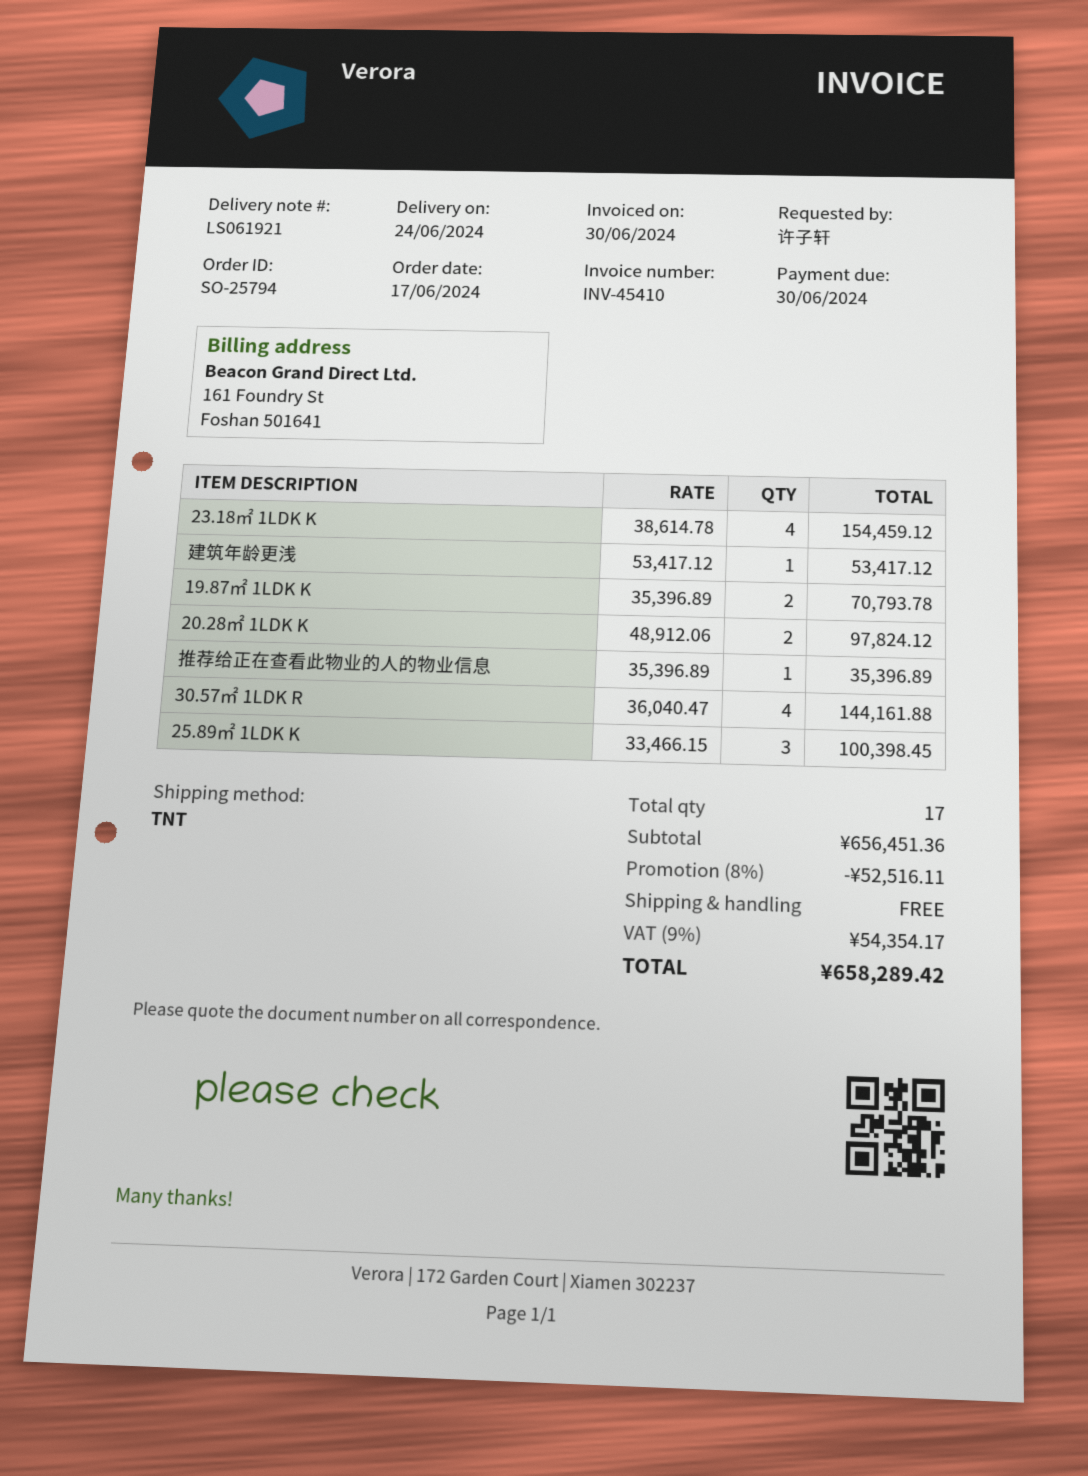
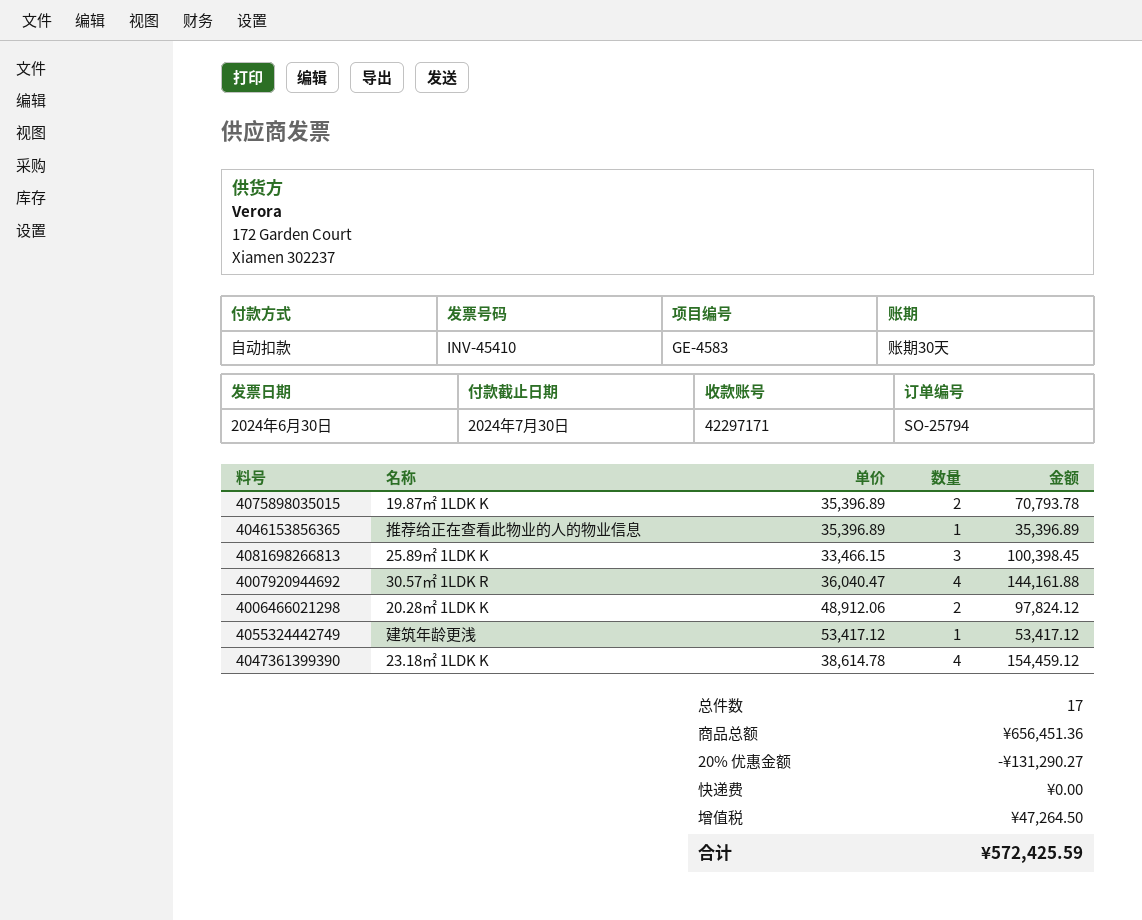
due date: 2024-06-30 -> 2024-07-30
discount: 8% = 52516.11 -> 20% = 131290.27
tax: 54354.17 -> 47264.50
total: 658289.42 -> 572425.59

